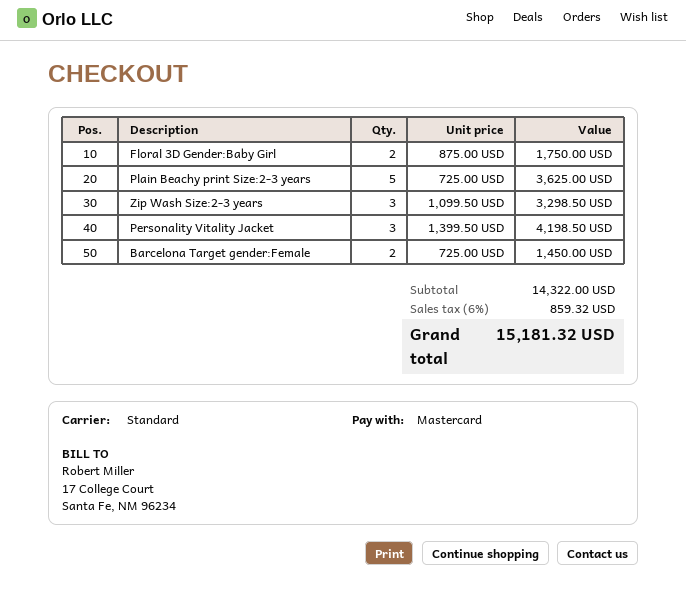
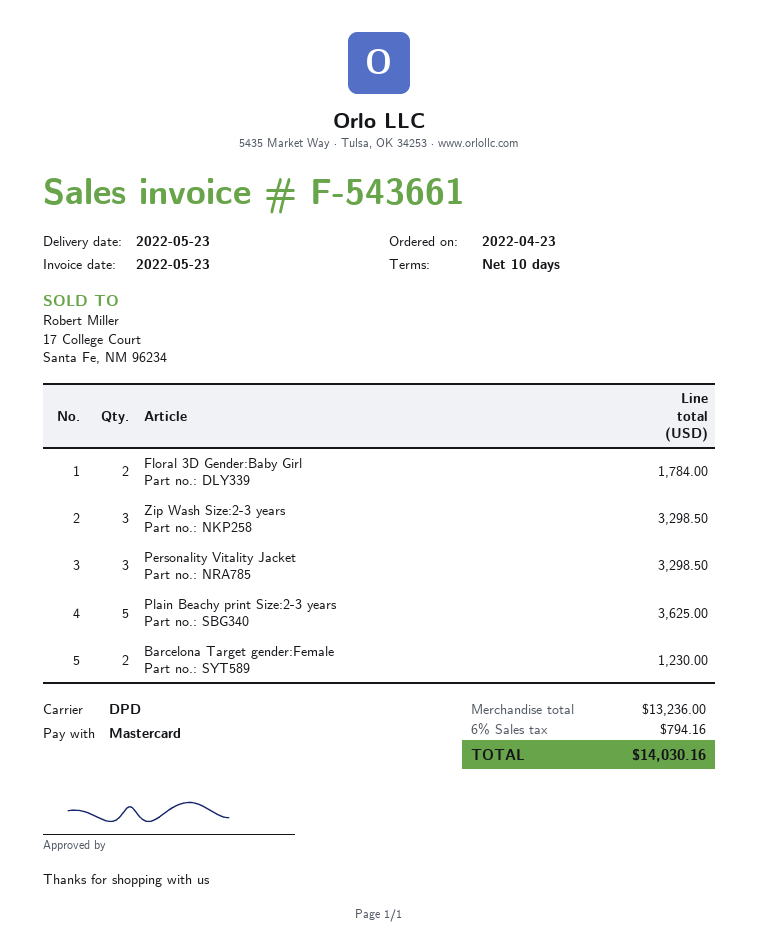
shipping method: standard -> DPD
Floral 3D Gender:Baby Girl: 2 for 1750.00 -> 2 for 1784.00
Personality Vitality Jacket: 3 for 4198.50 -> 3 for 3298.50
Barcelona Target gender:Female: 2 for 1450.00 -> 2 for 1230.00
subtotal: 14322.00 -> 13236.00
tax: 6% = 859.32 -> 6% = 794.16
total: 15181.32 -> 14030.16

